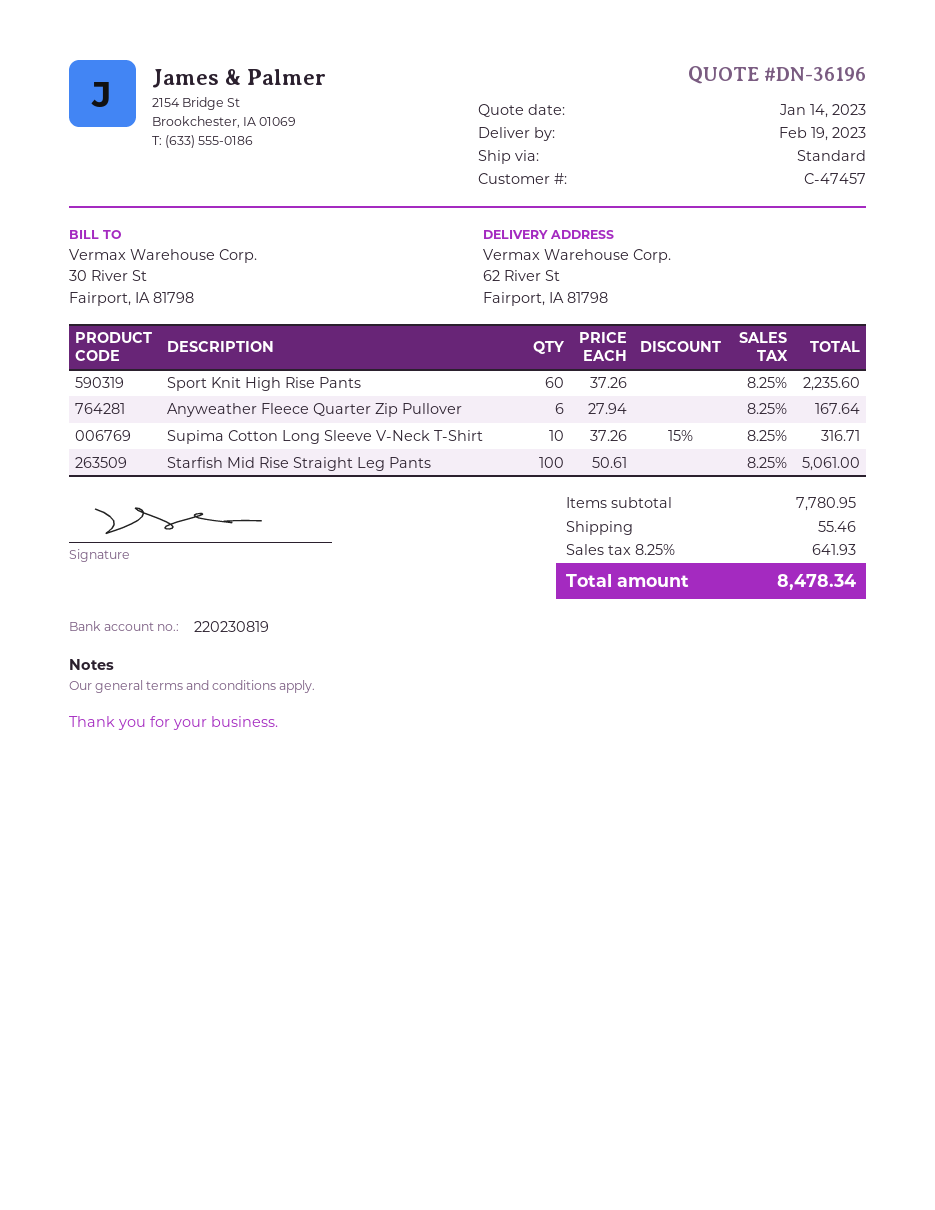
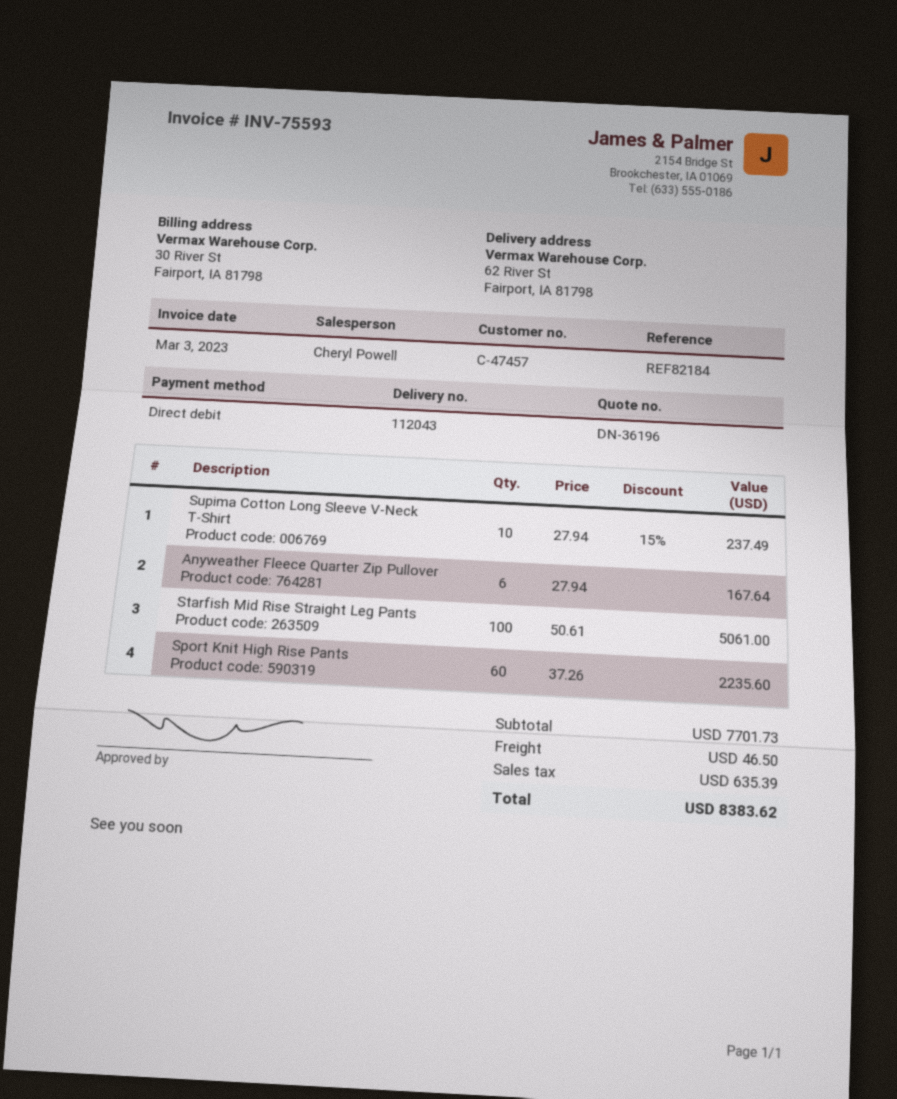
Supima Cotton Long Sleeve V-Neck T-Shirt: 10 x 37.26 - 15% = 316.71 -> 10 x 27.94 - 15% = 237.49
subtotal: 7780.95 -> 7701.73
shipping: 55.46 -> 46.50
tax: 641.93 -> 635.39
total: 8478.34 -> 8383.62

